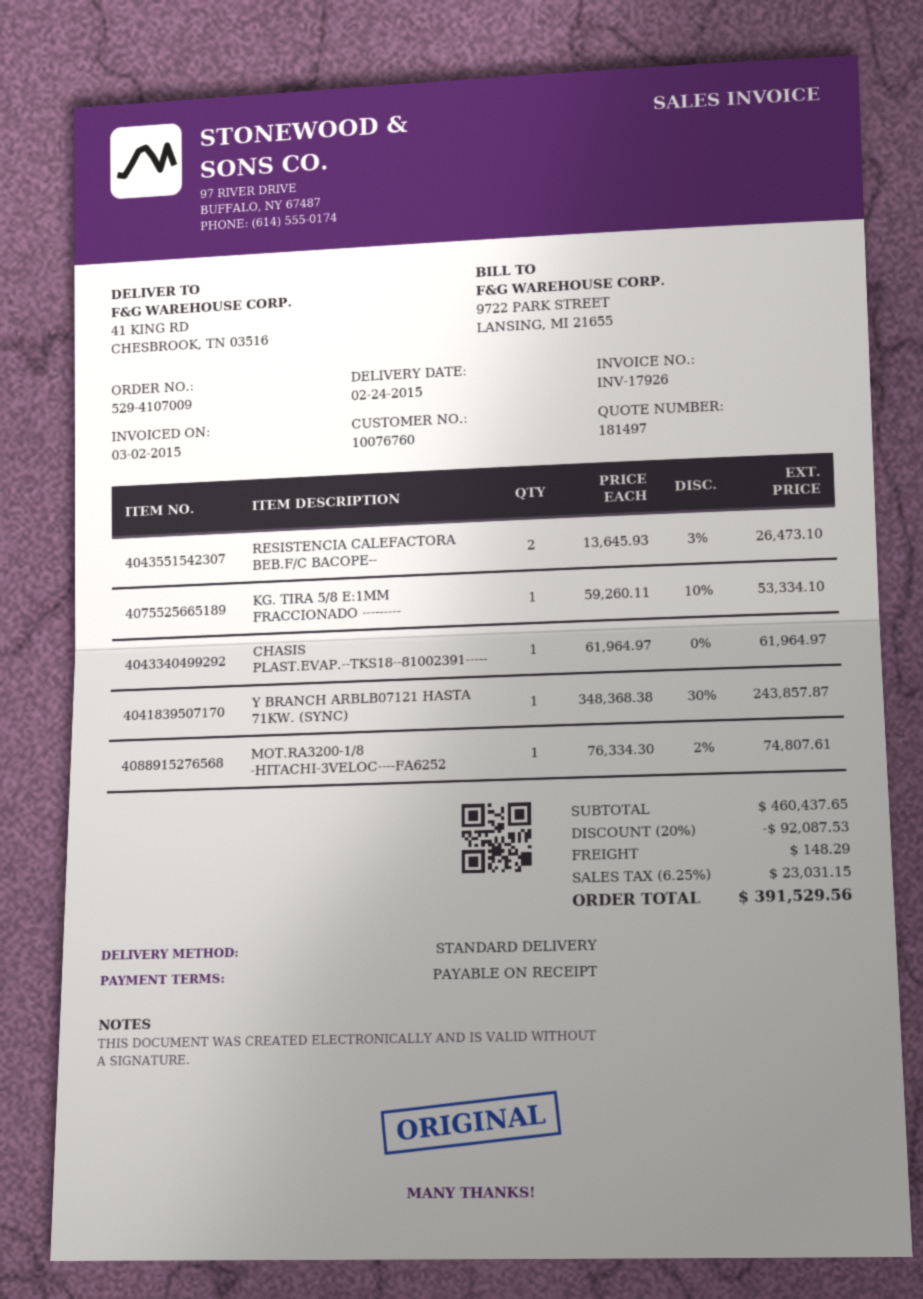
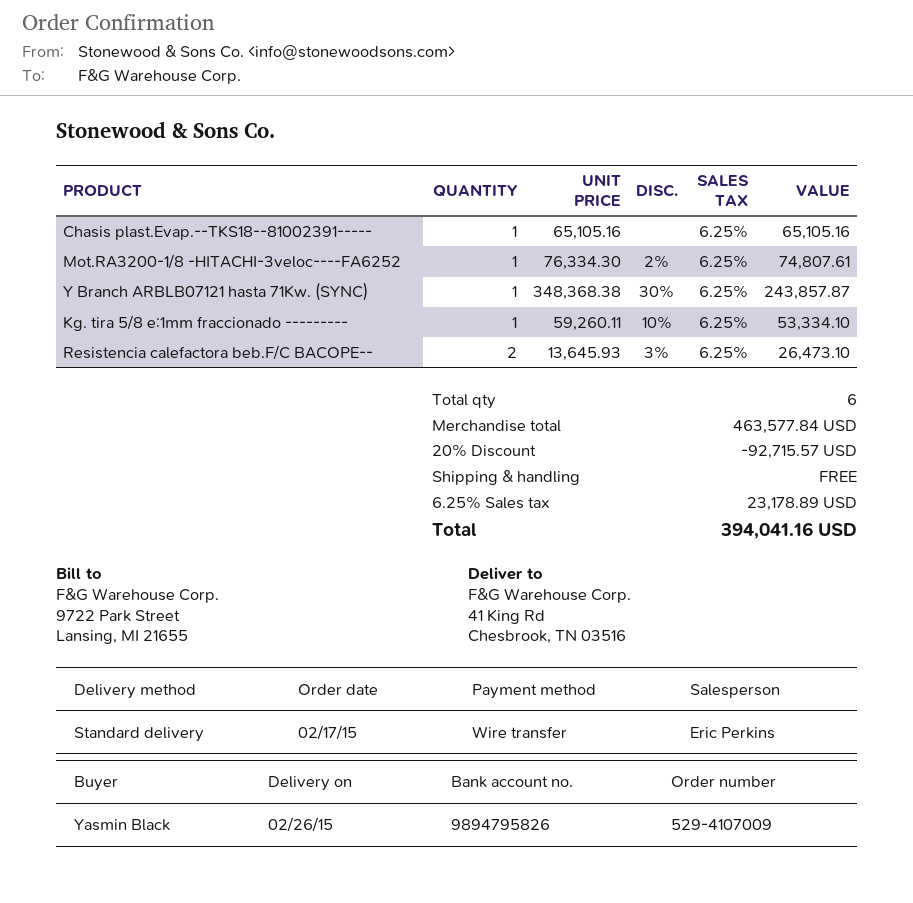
delivery date: 2015-02-24 -> 2015-02-26
CHASIS PLAST.EVAP.--TKS18--81002391-----: 1 x 61964.97 = 61964.97 -> 1 x 65105.16 = 65105.16
subtotal: 460437.65 -> 463577.84
discount: 20% = 92087.53 -> 20% = 92715.57
shipping: 148.29 -> 0.00
tax: 6.25% = 23031.15 -> 6.25% = 23178.89
total: 391529.56 -> 394041.16

